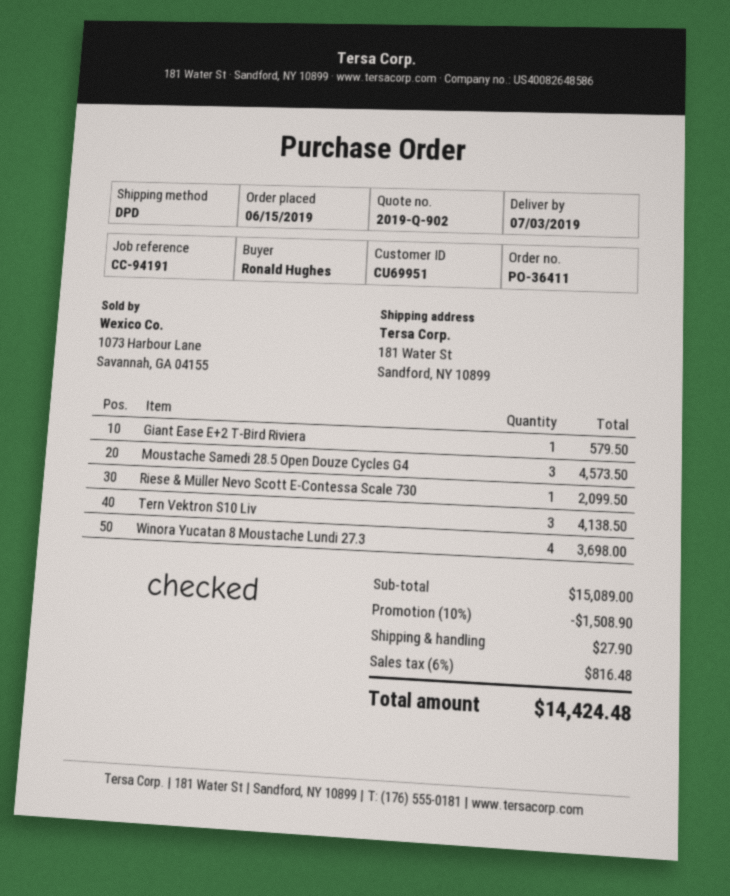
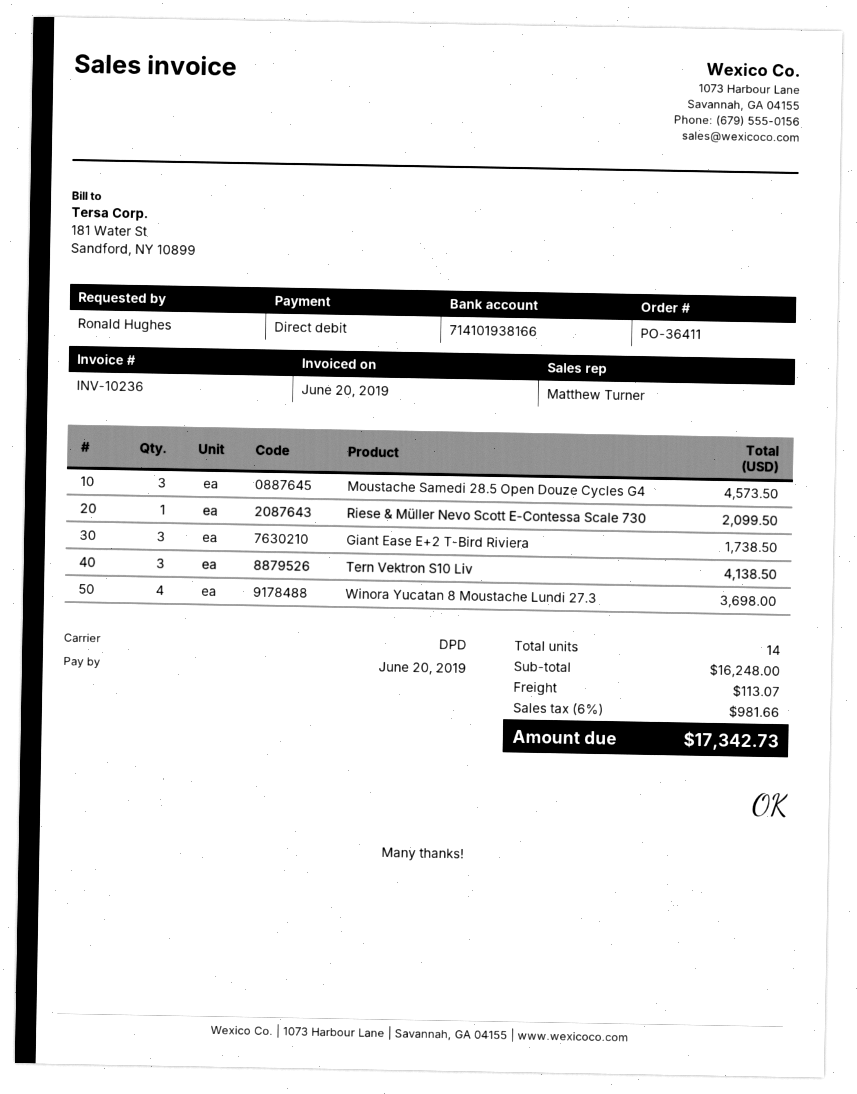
Giant Ease E+2 T-Bird Riviera: 1 for 579.50 -> 3 for 1738.50
subtotal: 15089.00 -> 16248.00
discount: 10% = 1508.90 -> none
shipping: 27.90 -> 113.07
tax: 6% = 816.48 -> 6% = 981.66
total: 14424.48 -> 17342.73

